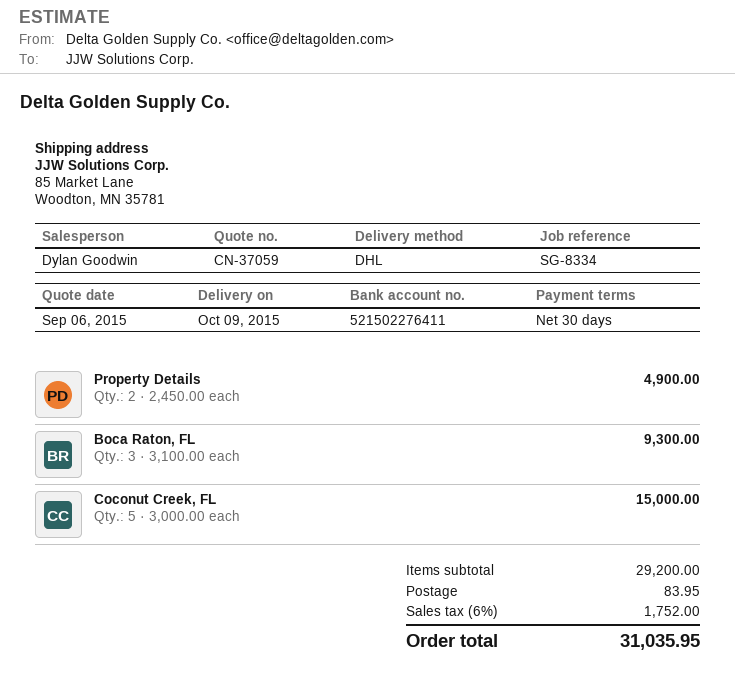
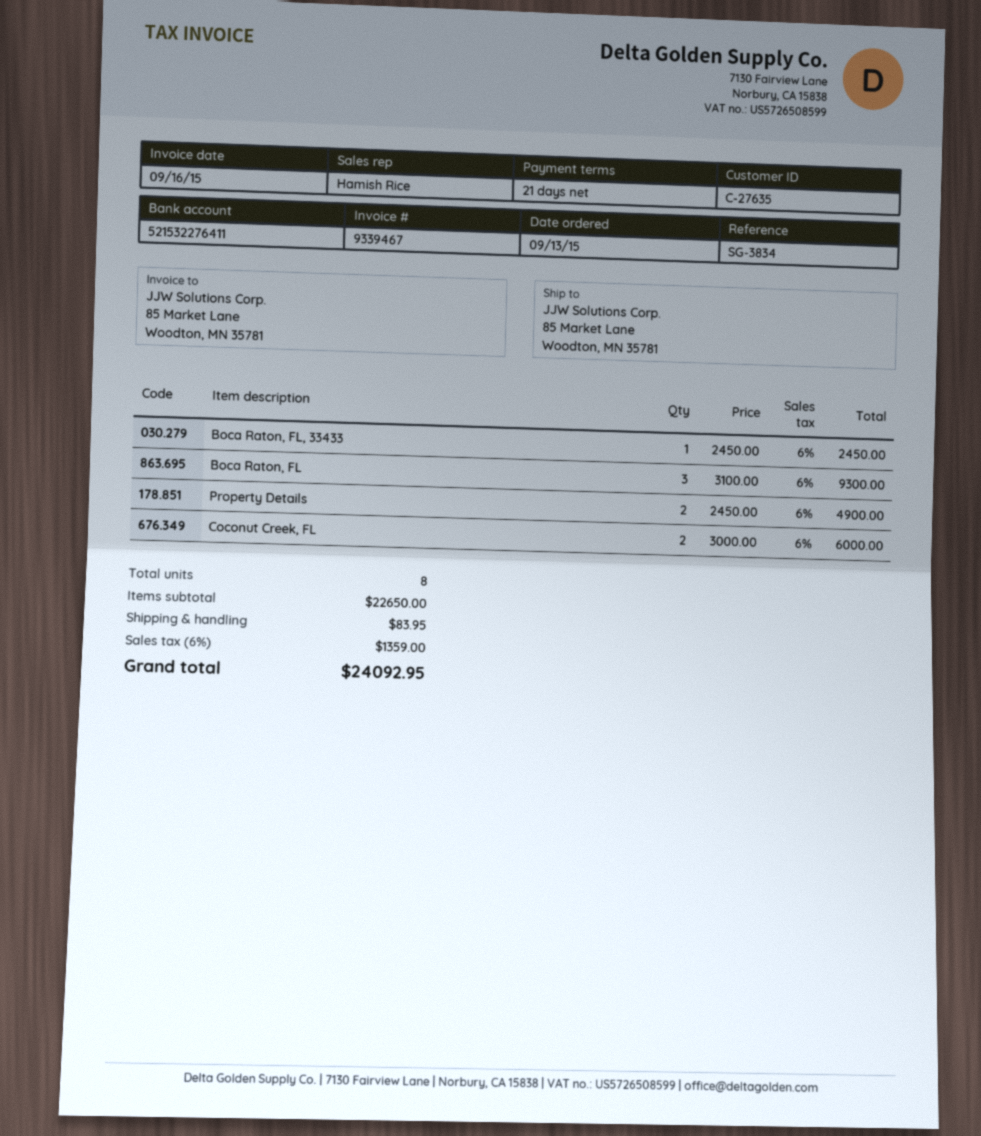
payment terms: 30 days -> 21 days
reference: SG-8334 -> SG-3834
sales rep: Dylan Goodwin -> Hamish Rice
bank account: 521502276411 -> 521532276411
Coconut Creek, FL: 5 x 3000.00 = 15000.00 -> 2 x 3000.00 = 6000.00
Boca Raton, FL, 33433: none -> 1 x 2450.00 = 2450.00
subtotal: 29200.00 -> 22650.00
tax: 6% = 1752.00 -> 6% = 1359.00
total: 31035.95 -> 24092.95

